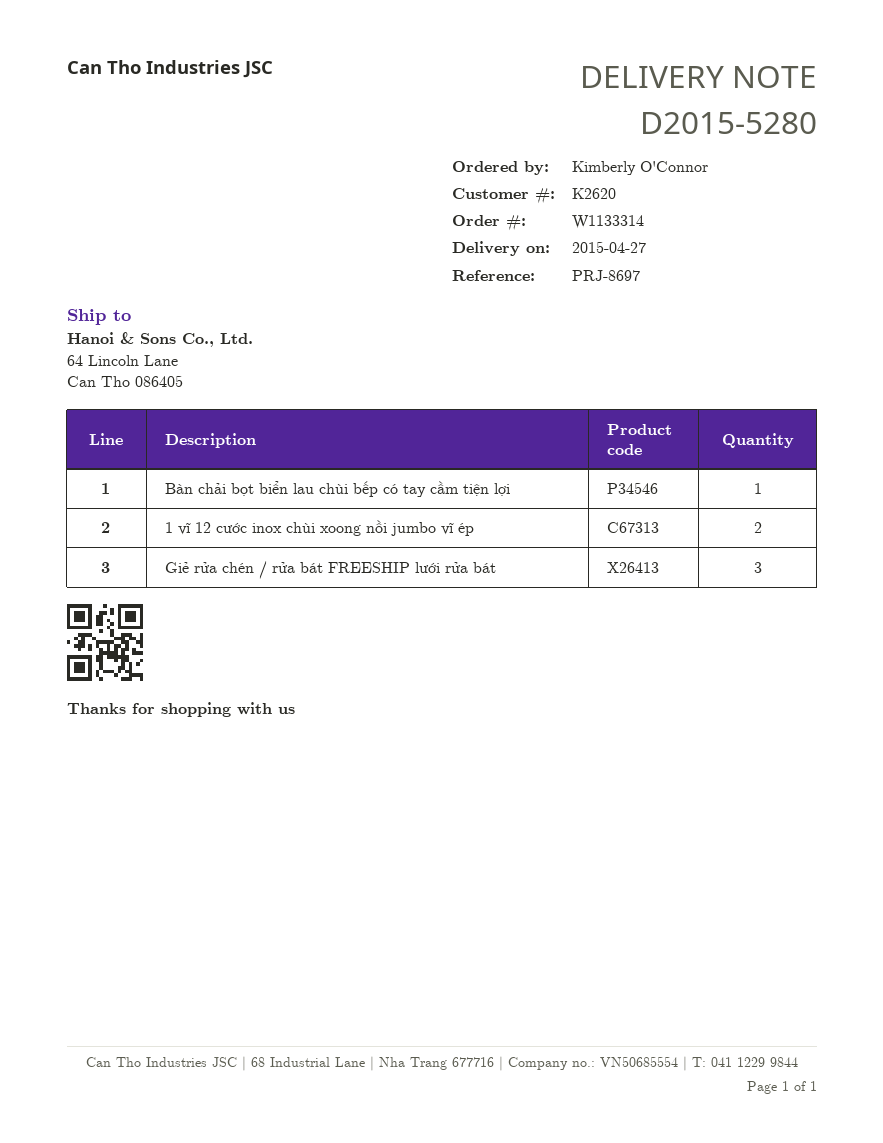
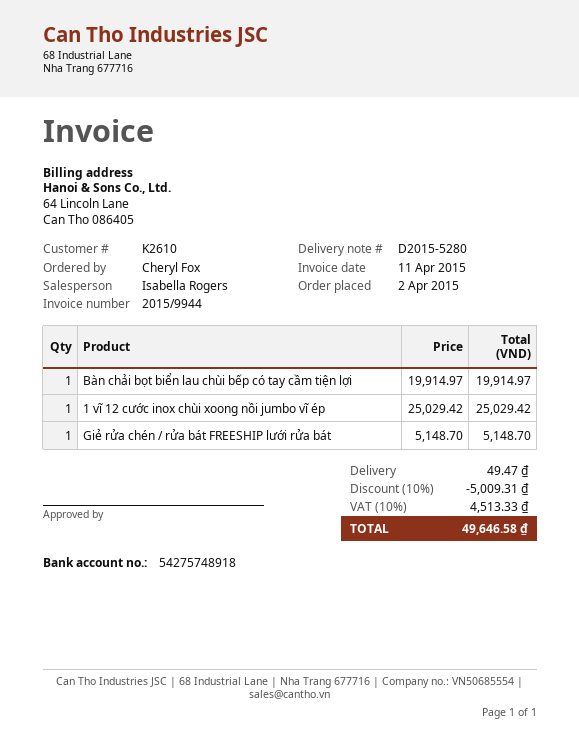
customer number: K2620 -> K2610
ordered by: Kimberly O'Connor -> Cheryl Fox
1 vĩ 12 cước inox chùi xoong nồi jumbo vĩ ép: 2 -> 1
Giẻ rửa chén / rửa bát FREESHIP lưới rửa bát: 3 -> 1

